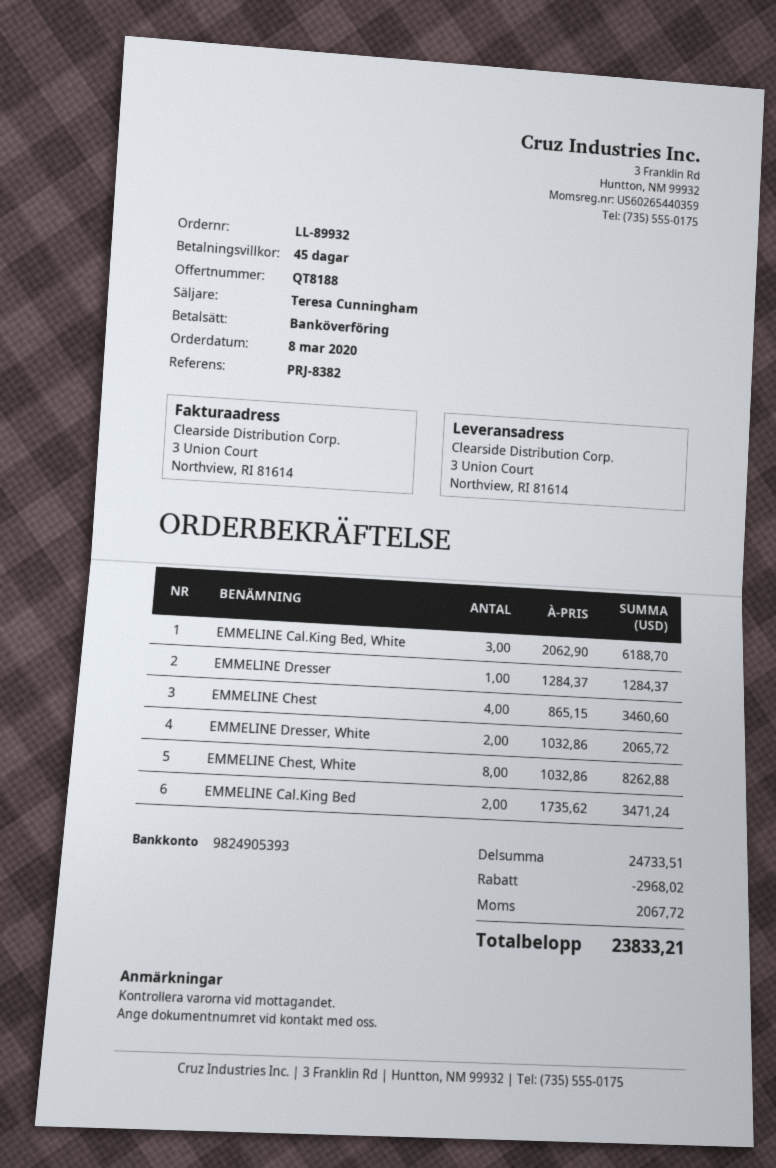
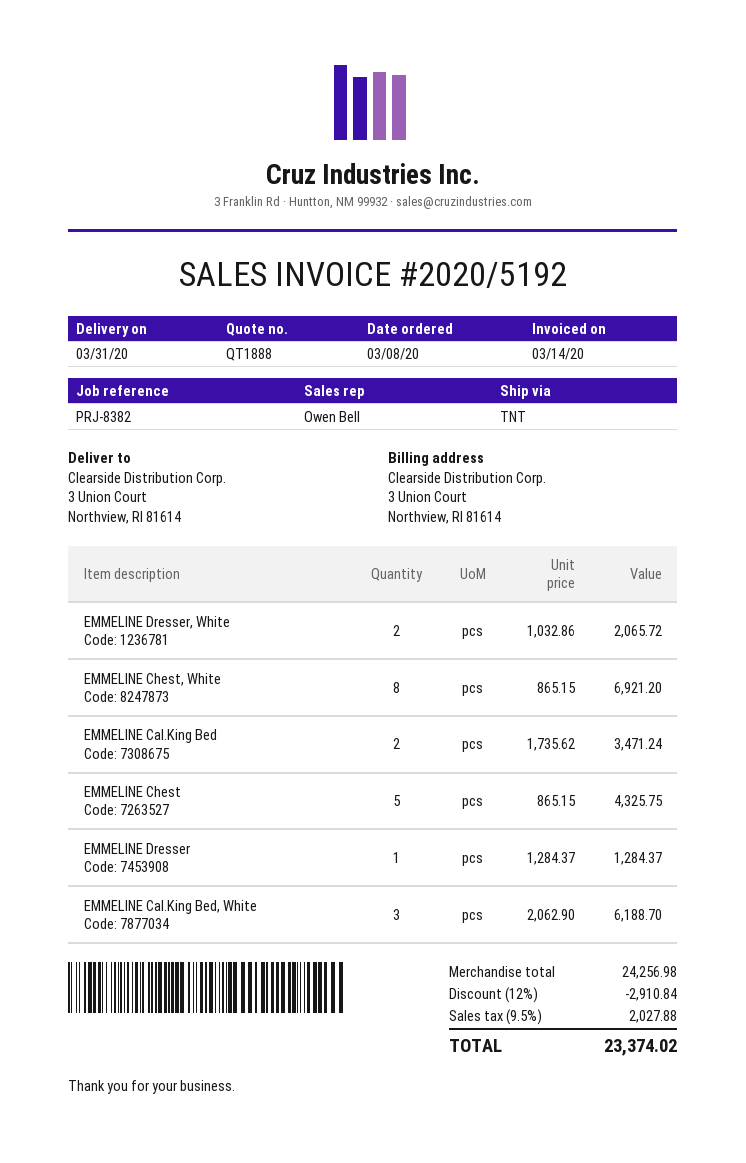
quote number: QT8188 -> QT1888
sales rep: Teresa Cunningham -> Owen Bell
EMMELINE Chest: 4 x 865.15 = 3460.60 -> 5 x 865.15 = 4325.75
EMMELINE Chest, White: 8 x 1032.86 = 8262.88 -> 8 x 865.15 = 6921.20
subtotal: 24733.51 -> 24256.98
discount: 2968.02 -> 2910.84
tax: 2067.72 -> 2027.88
total: 23833.21 -> 23374.02

